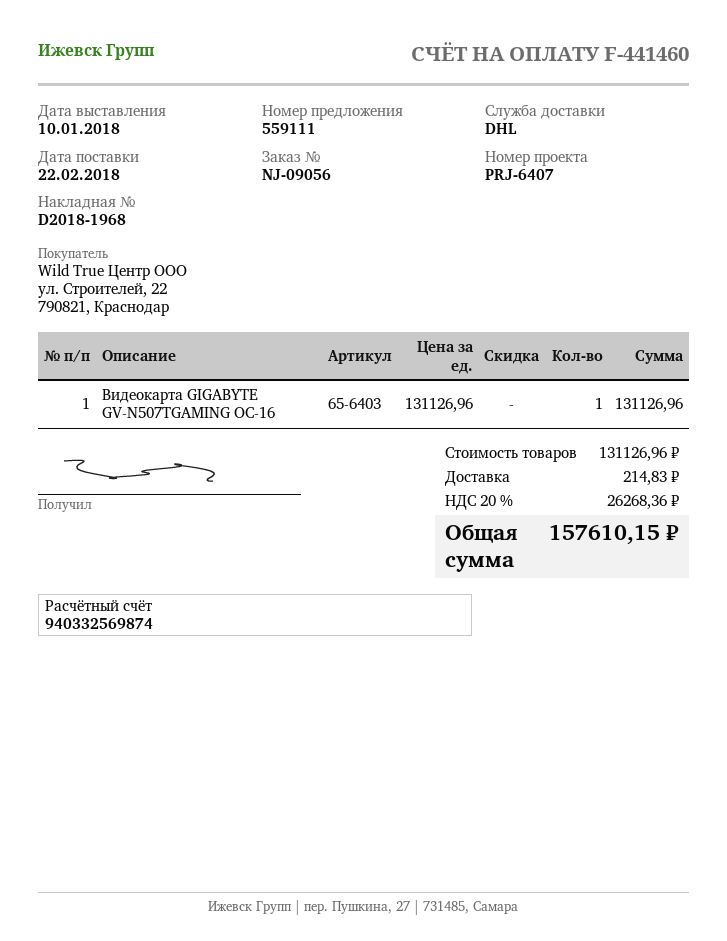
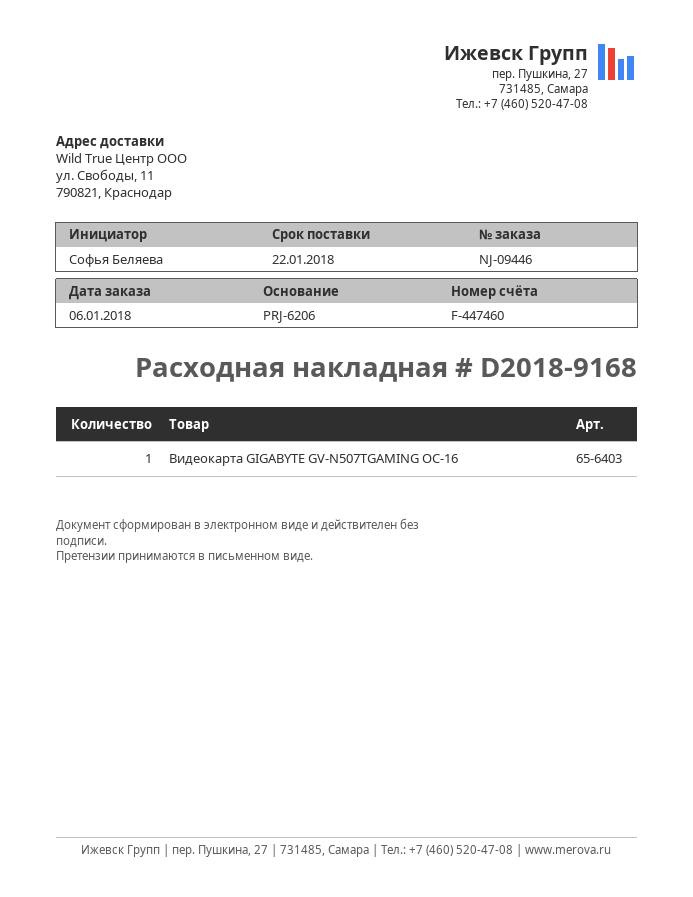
order number: NJ-09056 -> NJ-09446
delivery note number: D2018-1968 -> D2018-9168
delivery date: 2018-02-22 -> 2018-01-22
invoice number: F-441460 -> F-447460
reference: PRJ-6407 -> PRJ-6206

